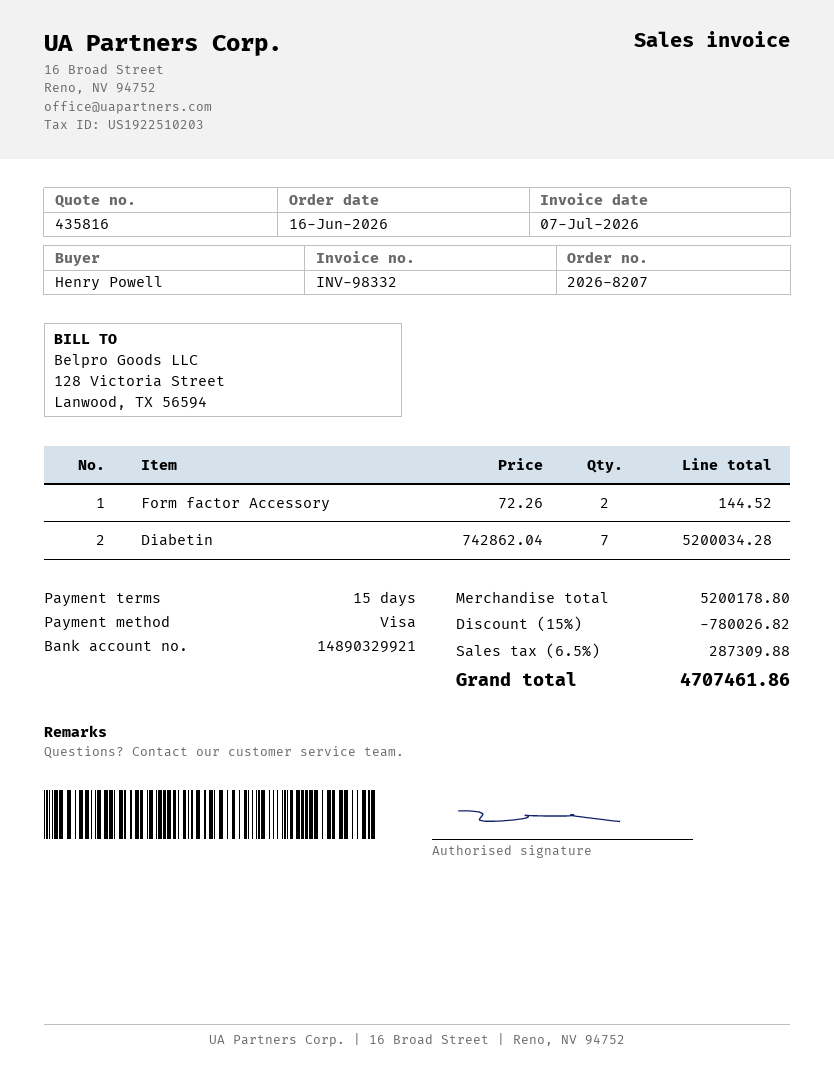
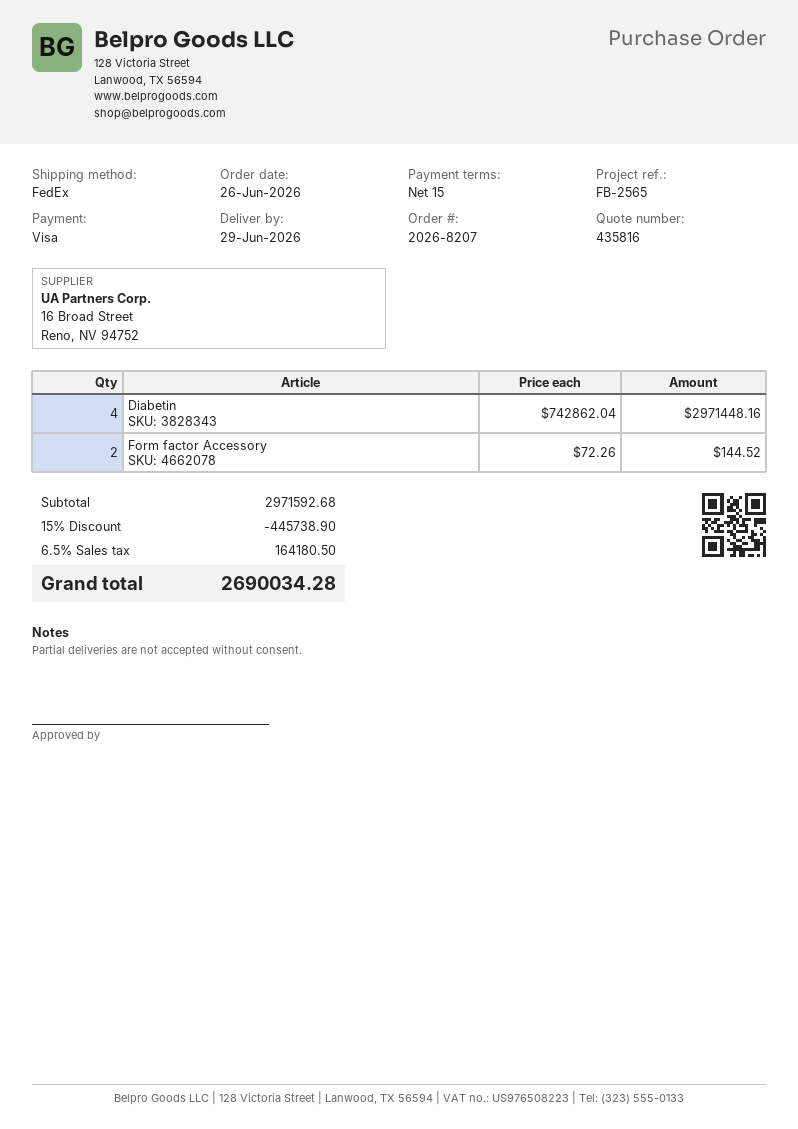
order date: 2026-06-16 -> 2026-06-26
Diabetin: 7 x 742862.04 = 5200034.28 -> 4 x 742862.04 = 2971448.16
subtotal: 5200178.80 -> 2971592.68
discount: 15% = 780026.82 -> 15% = 445738.90
tax: 6.5% = 287309.88 -> 6.5% = 164180.50
total: 4707461.86 -> 2690034.28

